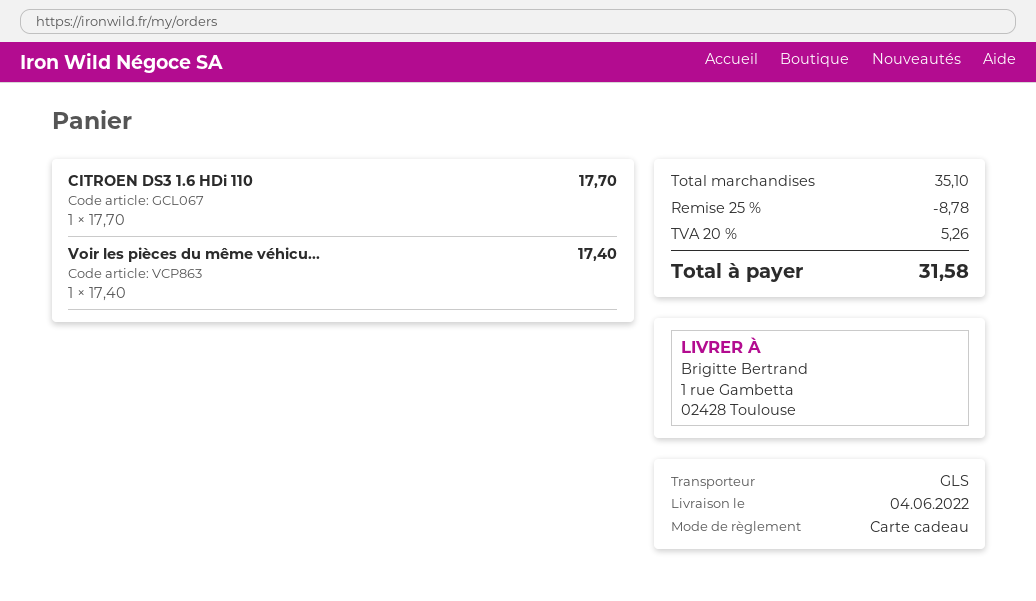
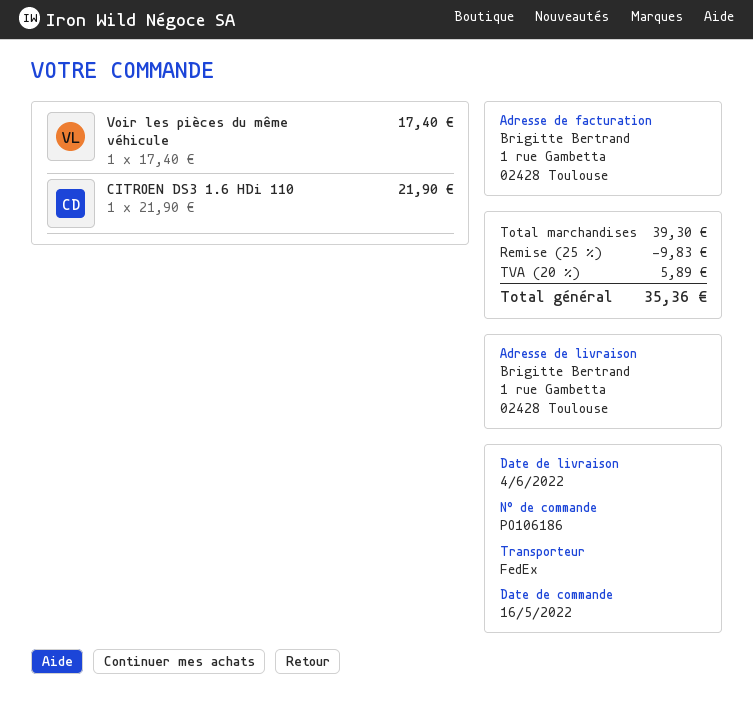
shipping method: GLS -> FedEx
CITROEN DS3 1.6 HDi 110: 1 x 17.70 = 17.70 -> 1 x 21.90 = 21.90
subtotal: 35.10 -> 39.30
discount: 25% = 8.78 -> 25% = 9.83
tax: 20% = 5.26 -> 20% = 5.89
total: 31.58 -> 35.36

